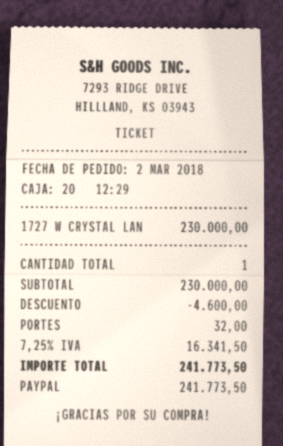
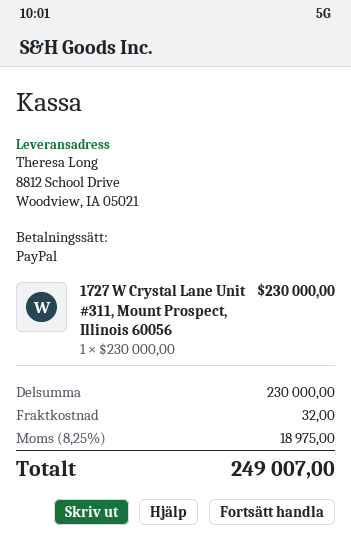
discount: 4600.00 -> none
tax: 7.25% = 16341.50 -> 8.25% = 18975.00
total: 241773.50 -> 249007.00

